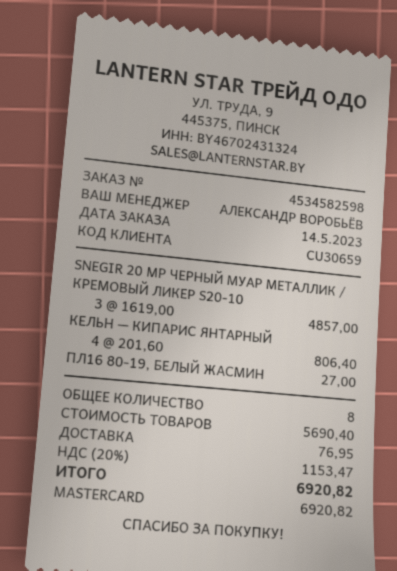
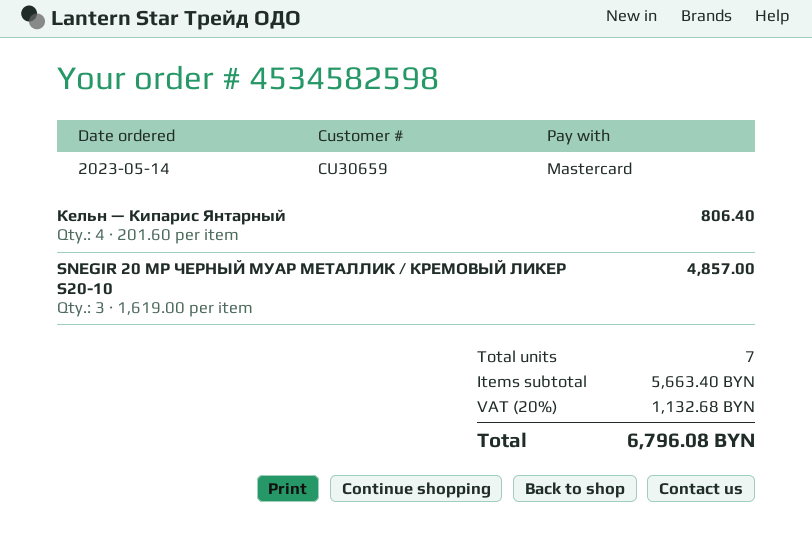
ПЛ16 80-19, БЕЛЫЙ ЖАСМИН: 1 x 27.00 = 27.00 -> none
total quantity: 8 -> 7
subtotal: 5690.40 -> 5663.40
shipping: 76.95 -> none
tax: 20% = 1153.47 -> 20% = 1132.68
total: 6920.82 -> 6796.08

